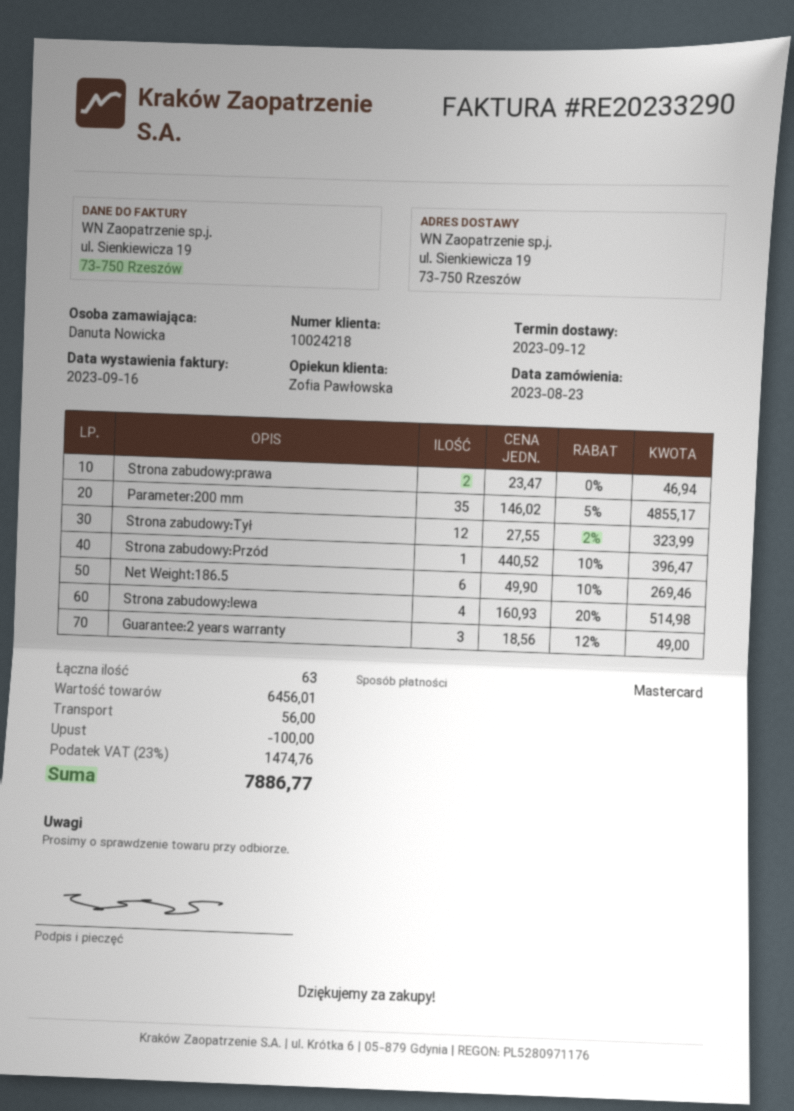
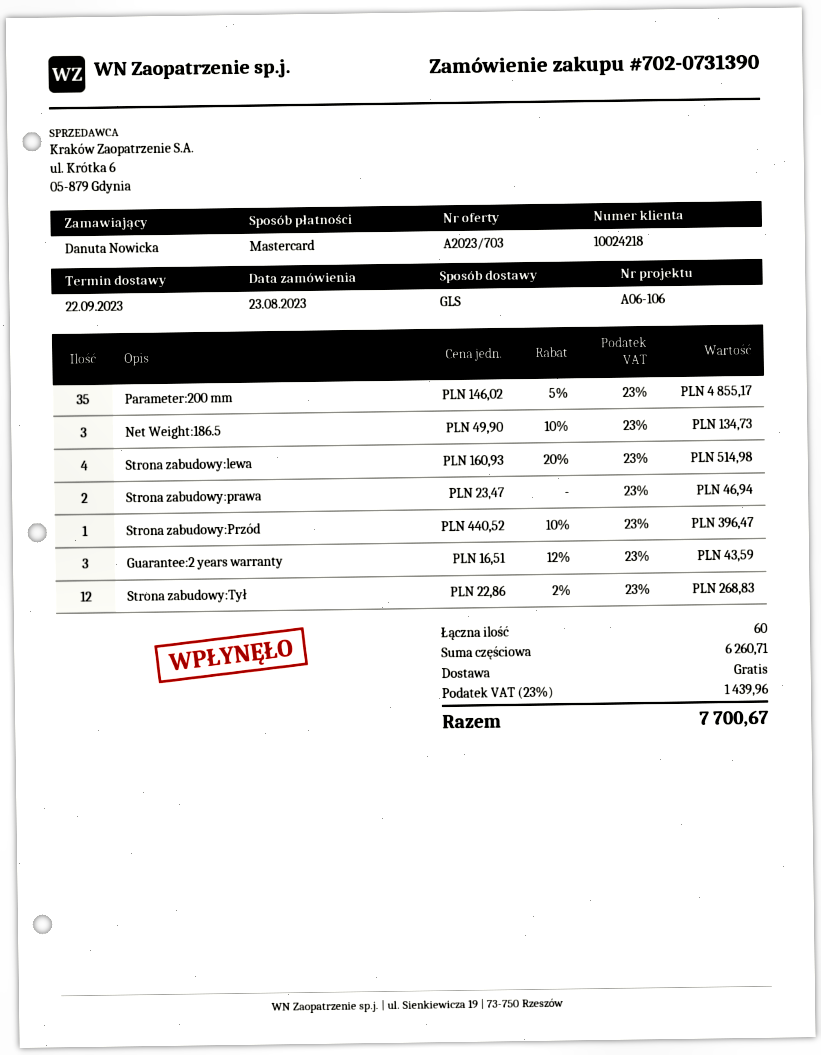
delivery date: 2023-09-12 -> 2023-09-22
Strona zabudowy:Tył: 12 x 27.55 - 2% = 323.99 -> 12 x 22.86 - 2% = 268.83
Net Weight:186.5: 6 x 49.90 - 10% = 269.46 -> 3 x 49.90 - 10% = 134.73
Guarantee:2 years warranty: 3 x 18.56 - 12% = 49.00 -> 3 x 16.51 - 12% = 43.59
total quantity: 63 -> 60
subtotal: 6456.01 -> 6260.71
discount: 100.00 -> none
shipping: 56.00 -> 0.00
tax: 23% = 1474.76 -> 23% = 1439.96
total: 7886.77 -> 7700.67

